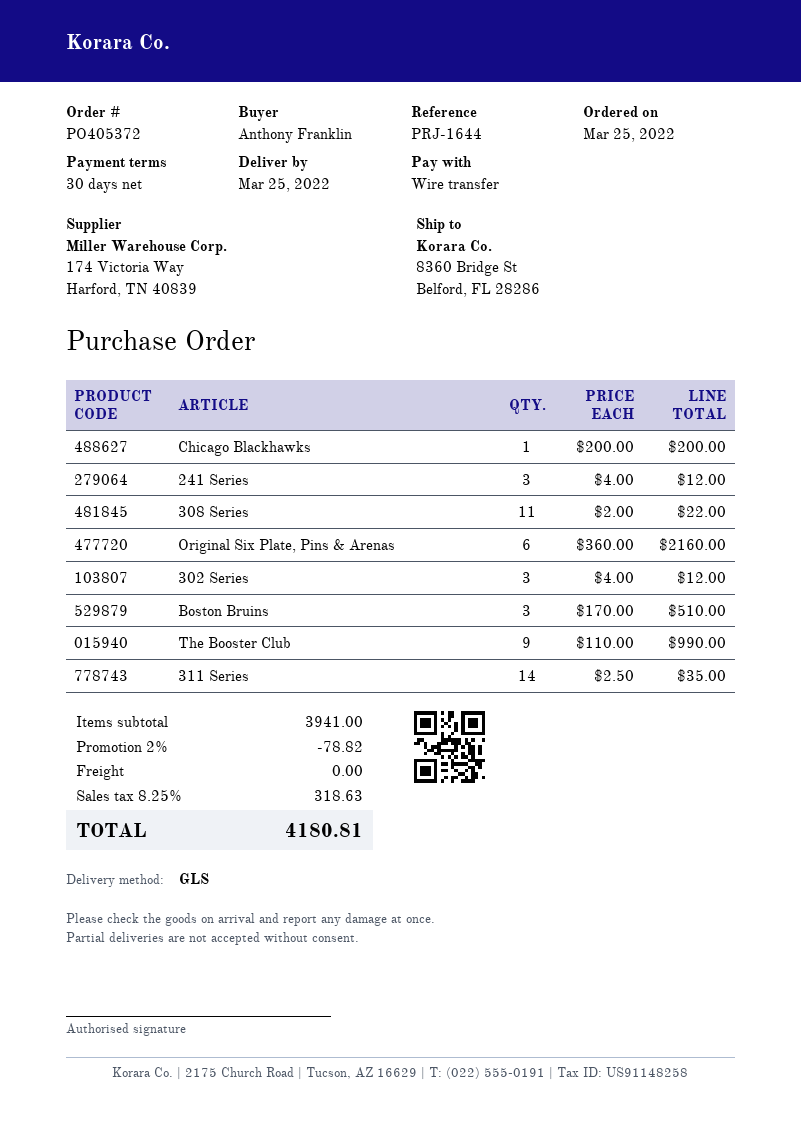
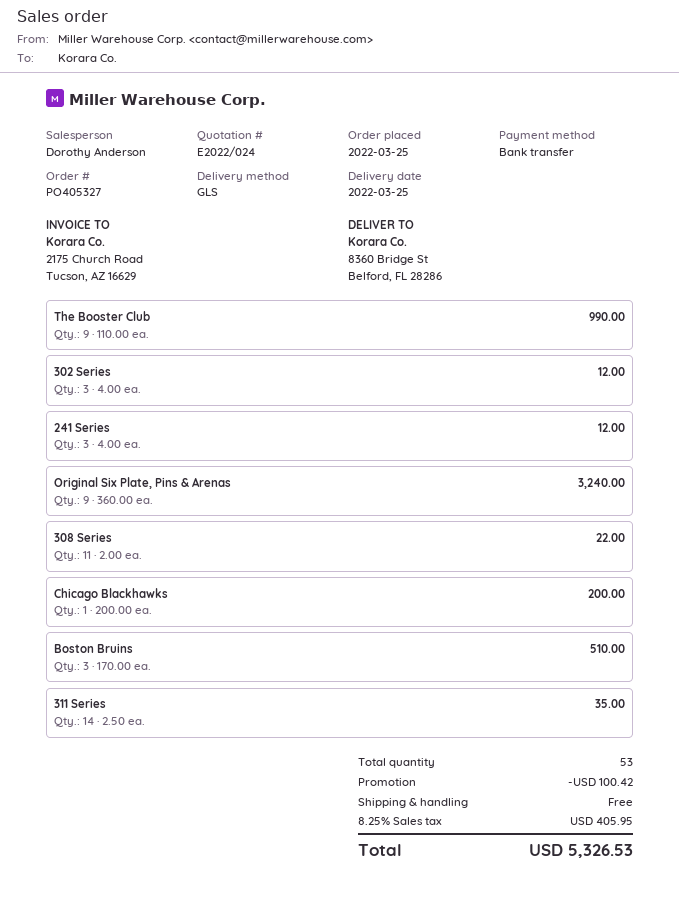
order number: PO405372 -> PO405327
Original Six Plate, Pins & Arenas: 6 x 360.00 = 2160.00 -> 9 x 360.00 = 3240.00
discount: 78.82 -> 100.42
tax: 8.25% = 318.63 -> 8.25% = 405.95
total: 4180.81 -> 5326.53

